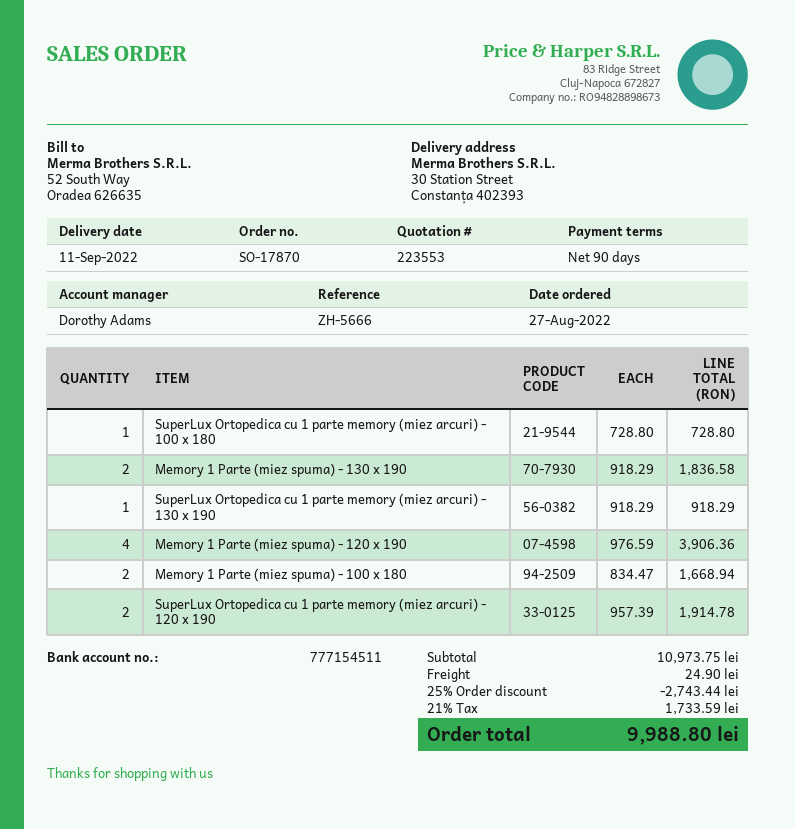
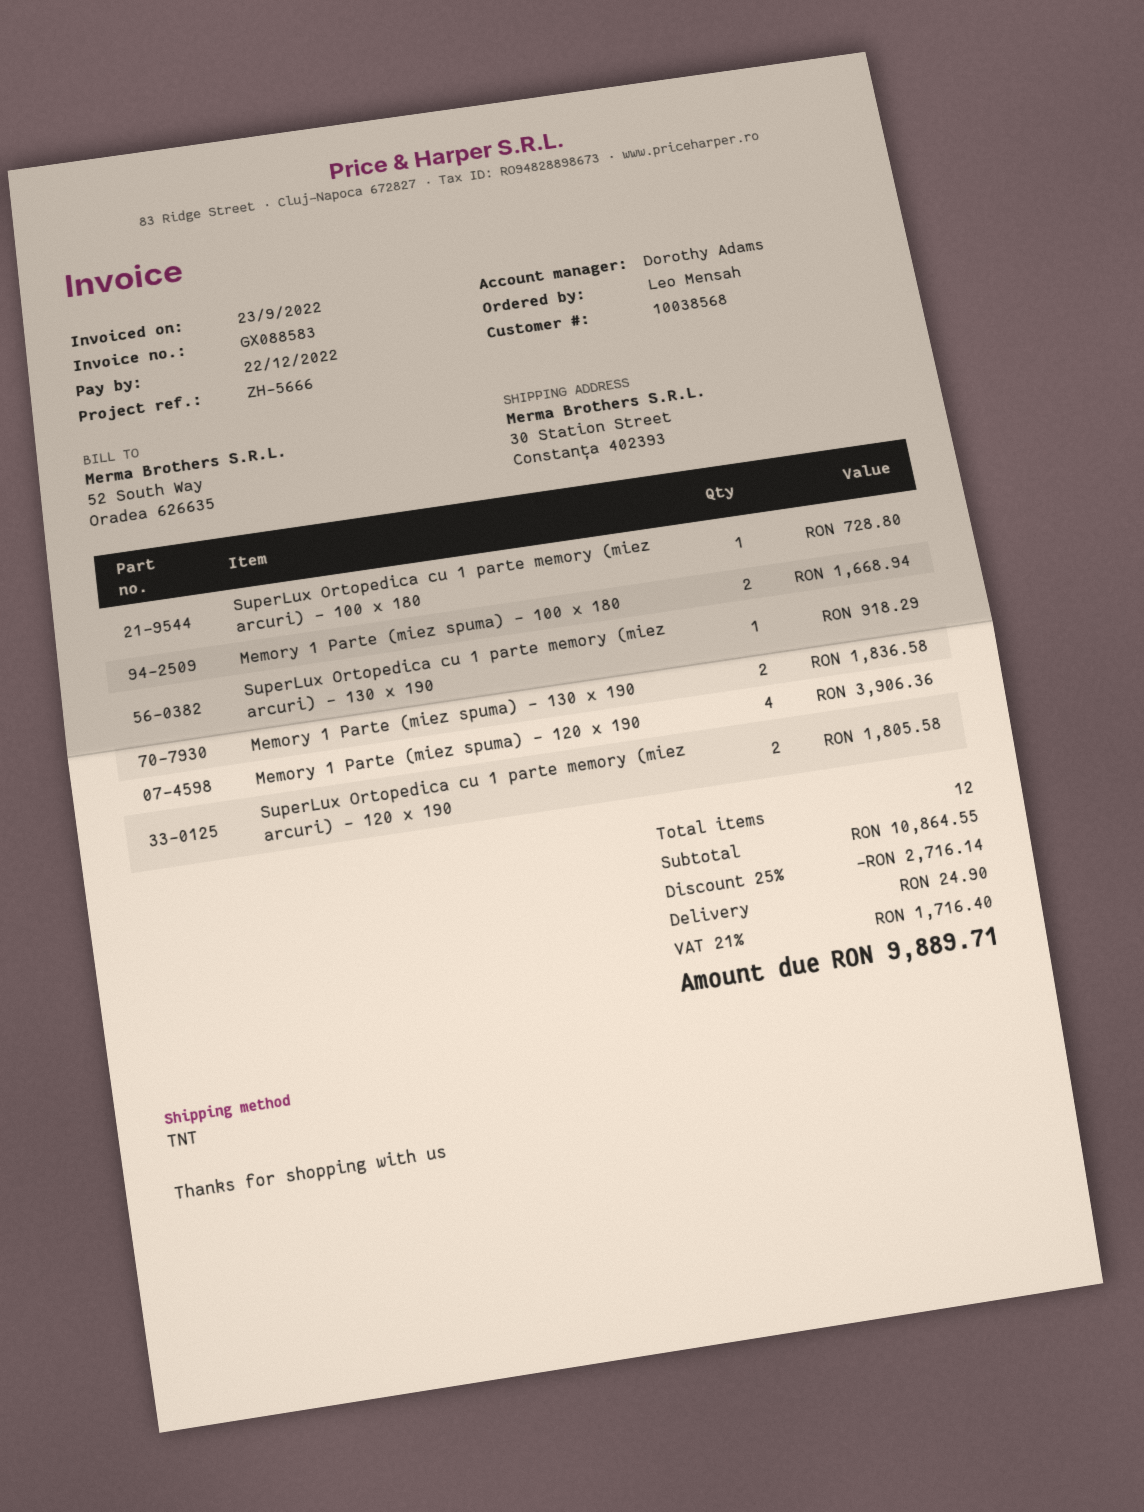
SuperLux Ortopedica cu 1 parte memory (miez arcuri) - 120 x 190: 2 for 1914.78 -> 2 for 1805.58
subtotal: 10973.75 -> 10864.55
discount: 25% = 2743.44 -> 25% = 2716.14
tax: 21% = 1733.59 -> 21% = 1716.40
total: 9988.80 -> 9889.71

